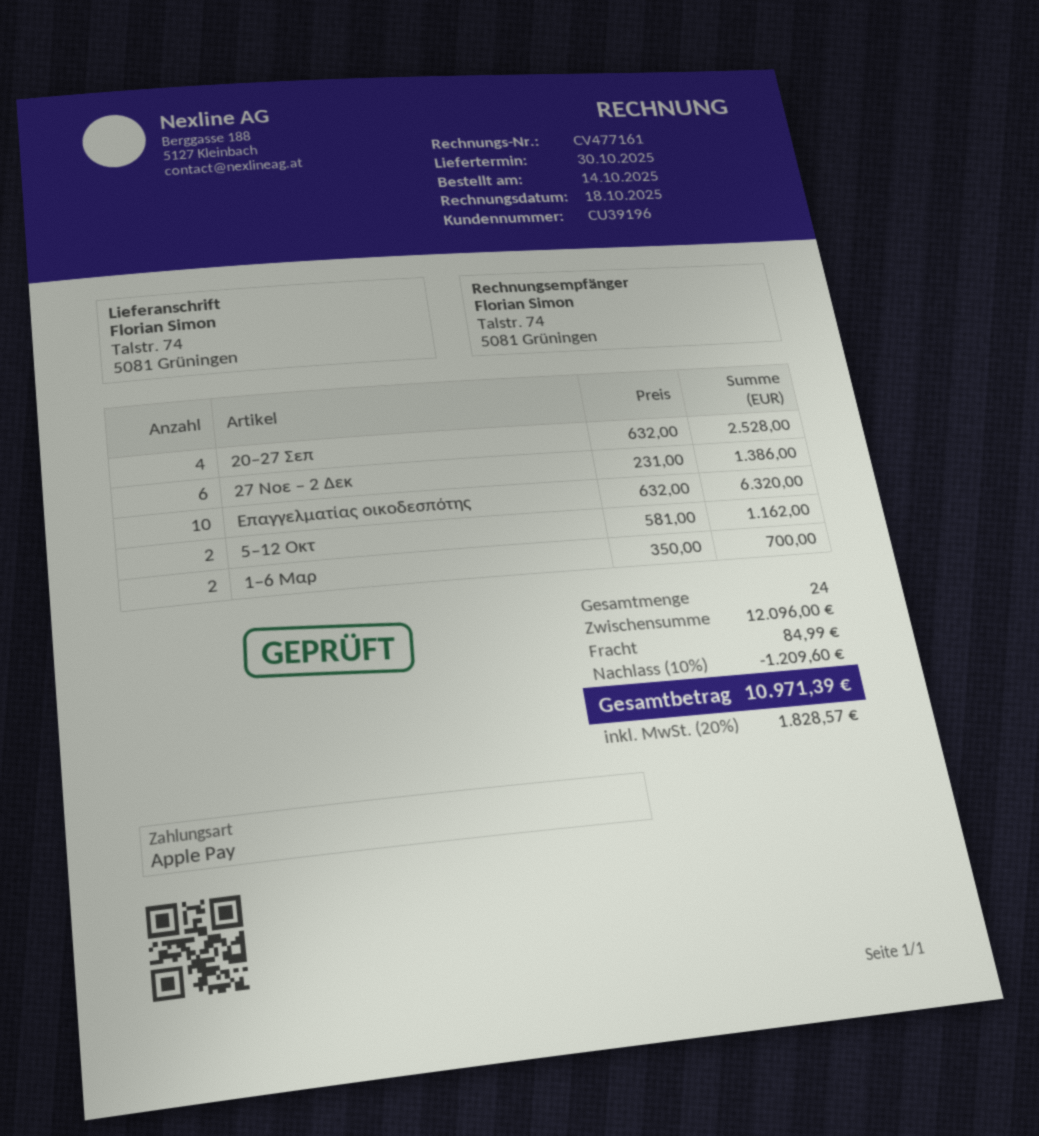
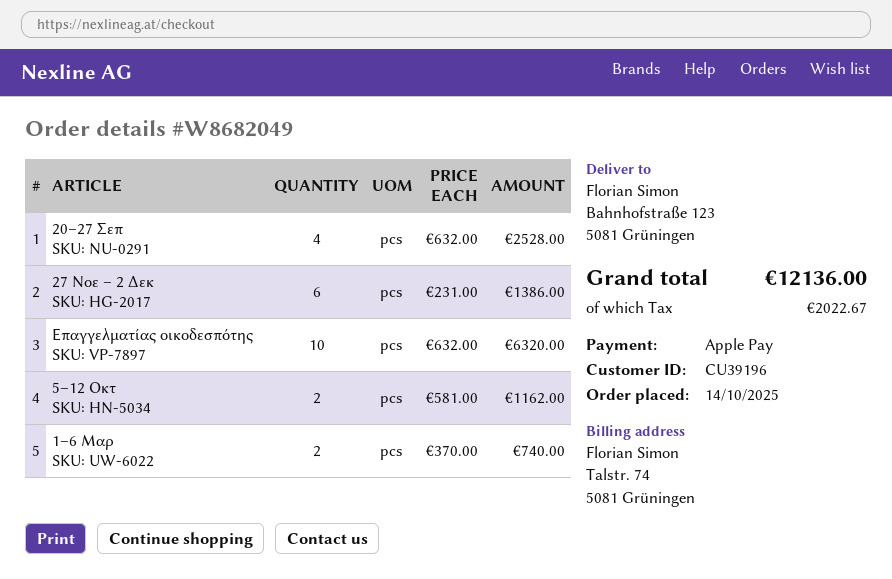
ship to: Talstr. 74, 5081 Grüningen -> Bahnhofstraße 123, 5081 Grüningen
1–6 Μαρ: 2 x 350.00 = 700.00 -> 2 x 370.00 = 740.00
discount: 10% = 1209.60 -> none
shipping: 84.99 -> none
tax: 1828.57 -> 2022.67
total: 10971.39 -> 12136.00

